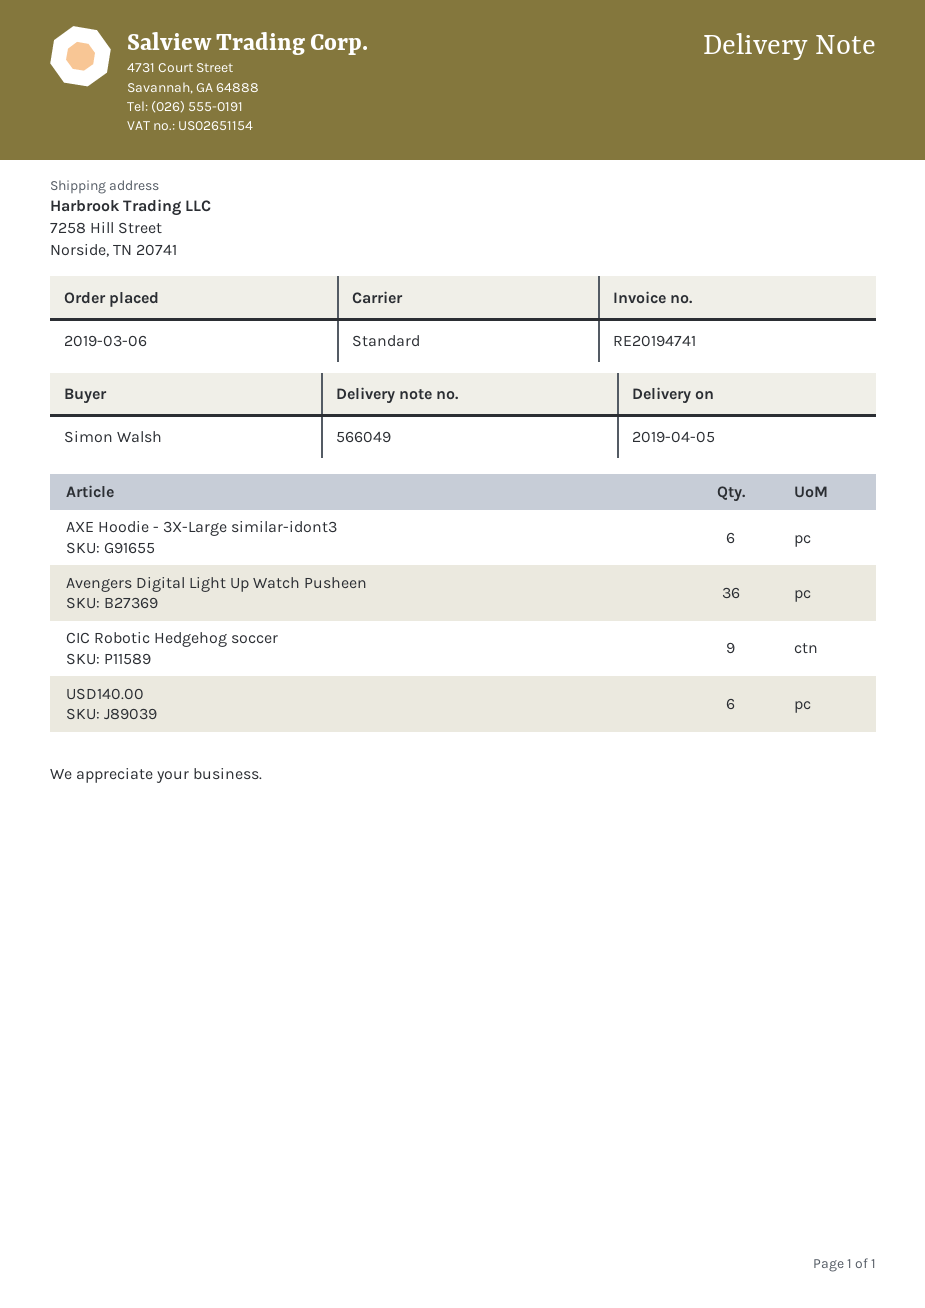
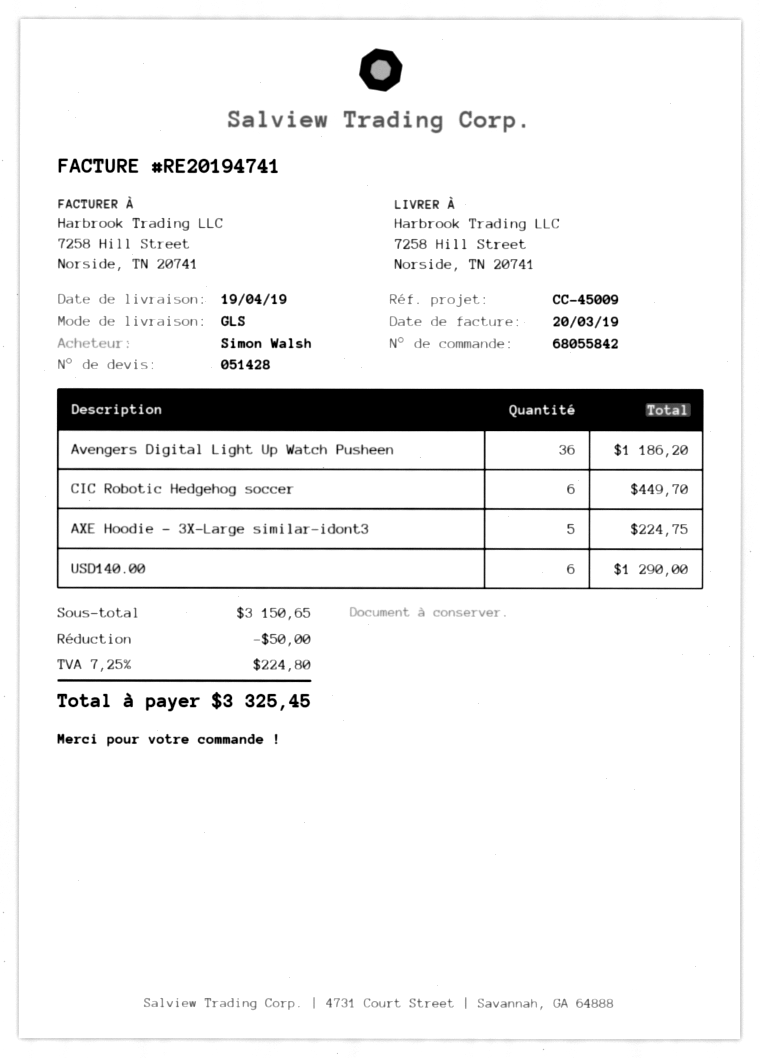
delivery date: 2019-04-05 -> 2019-04-19
shipping method: standard -> GLS
AXE Hoodie - 3X-Large similar-idont3: 6 -> 5
CIC Robotic Hedgehog soccer: 9 -> 6

